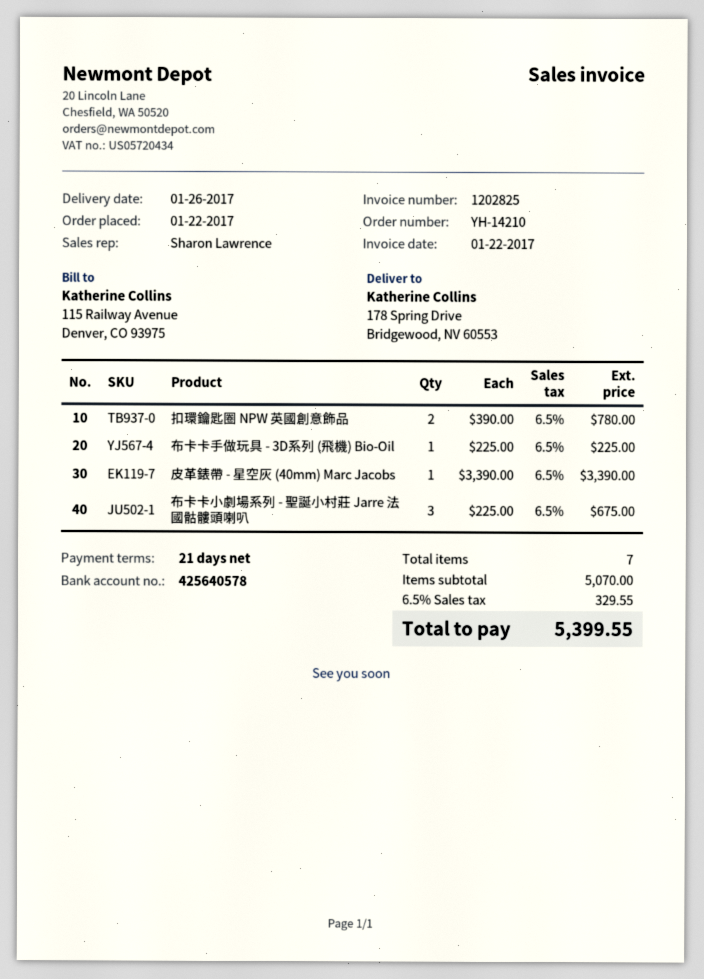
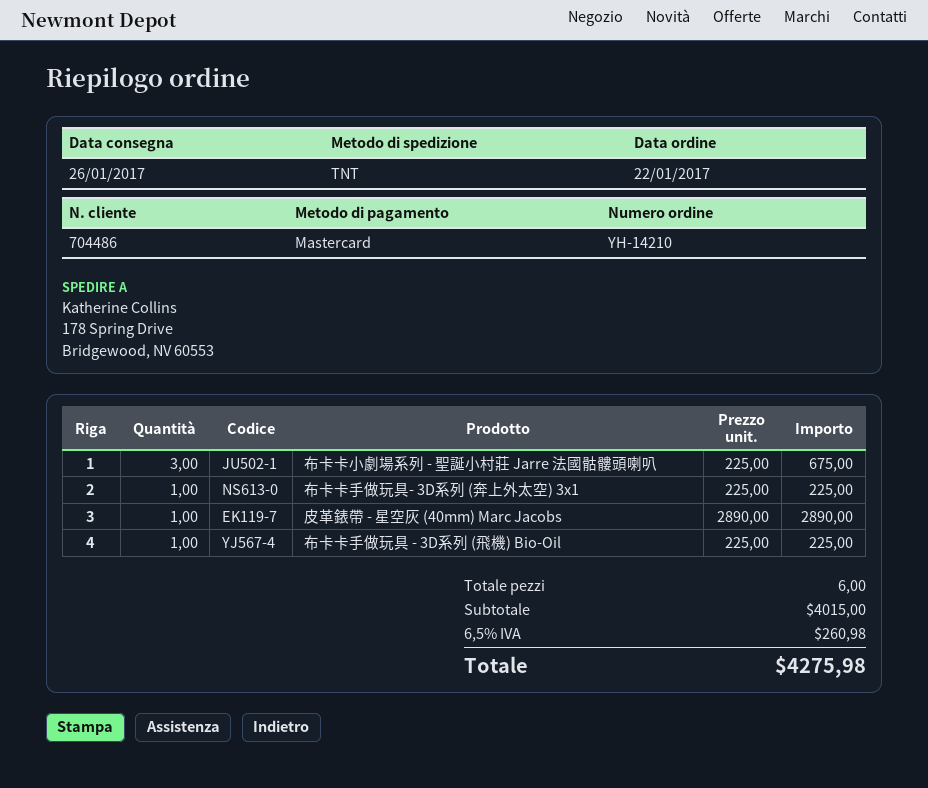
扣環鑰匙圈 NPW 英國創意飾品: 2 x 390.00 = 780.00 -> none
皮革錶帶 - 星空灰 (40mm) Marc Jacobs: 1 x 3390.00 = 3390.00 -> 1 x 2890.00 = 2890.00
布卡卡手做玩具- 3D系列 (奔上外太空) 3x1: none -> 1 x 225.00 = 225.00
total quantity: 7 -> 6
subtotal: 5070.00 -> 4015.00
tax: 6.5% = 329.55 -> 6.5% = 260.98
total: 5399.55 -> 4275.98

